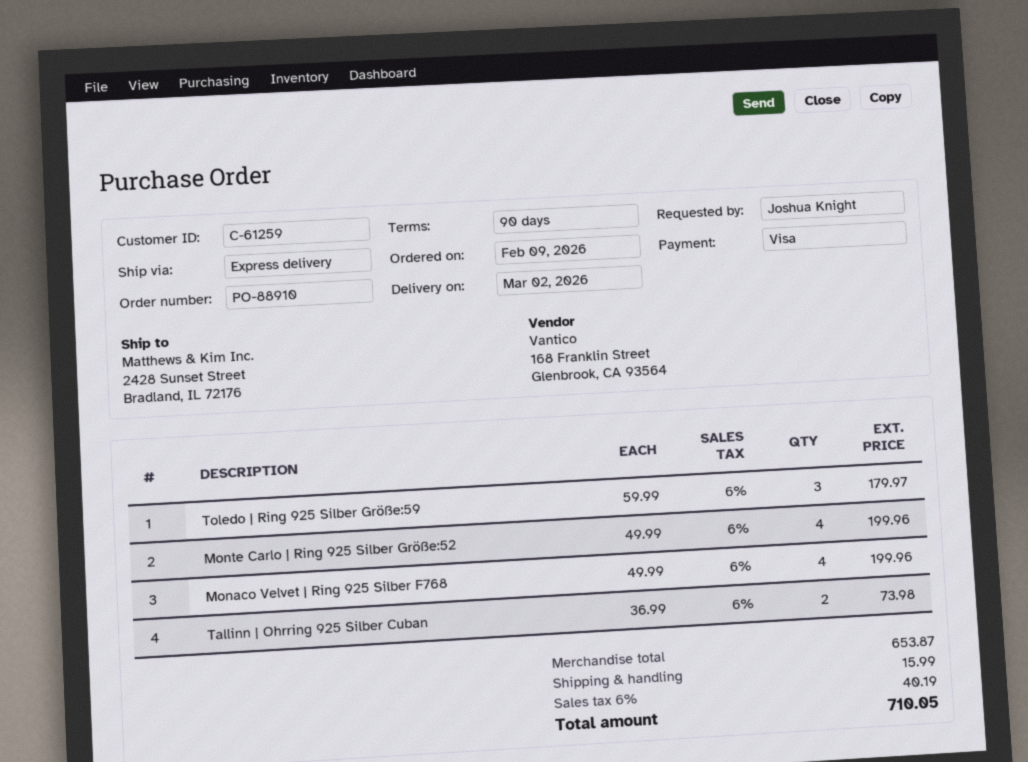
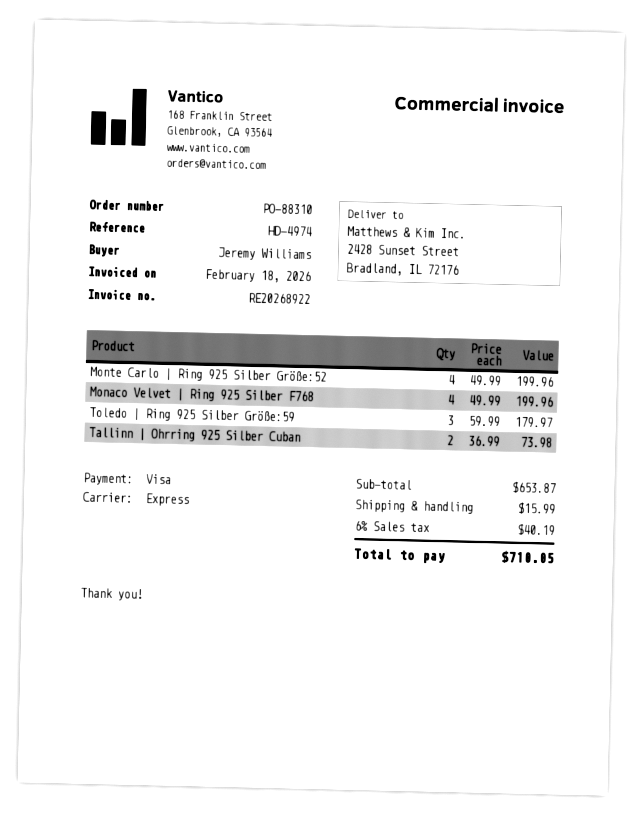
order number: PO-88910 -> PO-88310
ordered by: Joshua Knight -> Jeremy Williams

